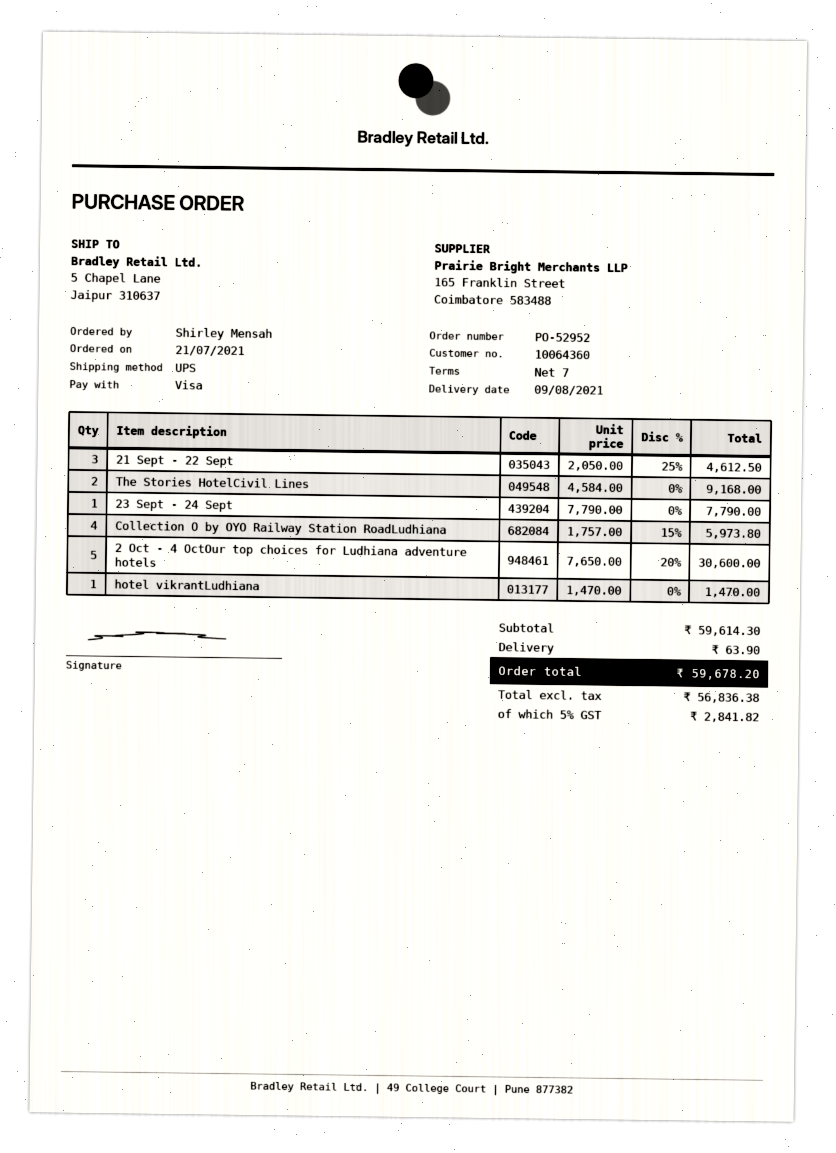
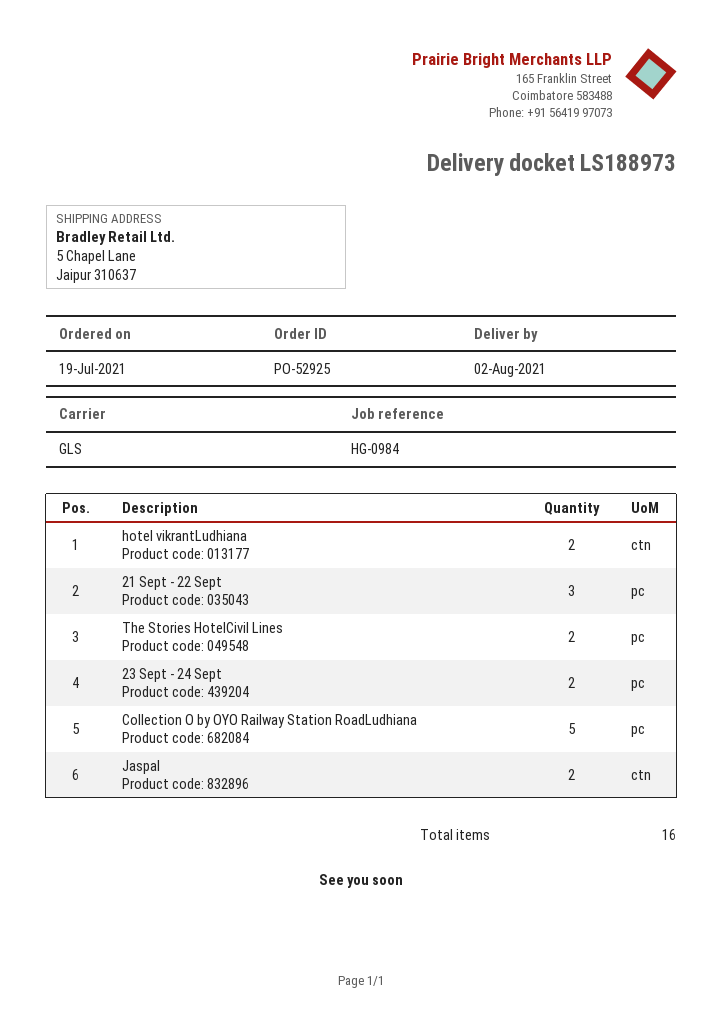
order number: PO-52952 -> PO-52925
order date: 2021-07-21 -> 2021-07-19
delivery date: 2021-08-09 -> 2021-08-02
shipping method: UPS -> GLS
23 Sept - 24 Sept: 1 -> 2
Collection O by OYO Railway Station RoadLudhiana: 4 -> 5
2 Oct - 4 OctOur top choices for Ludhiana adventure hotels: 5 -> none
hotel vikrantLudhiana: 1 -> 2
Jaspal: none -> 2

